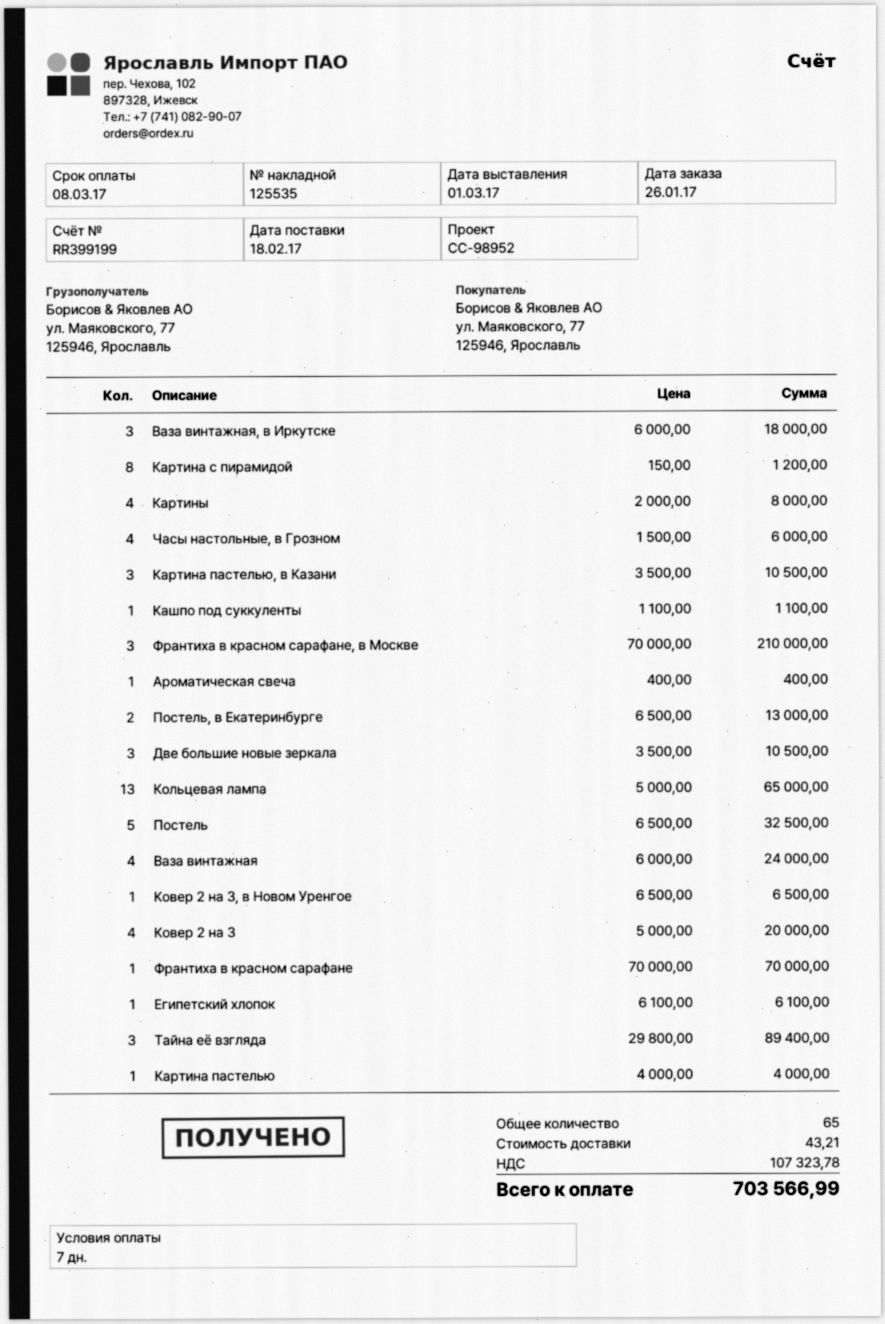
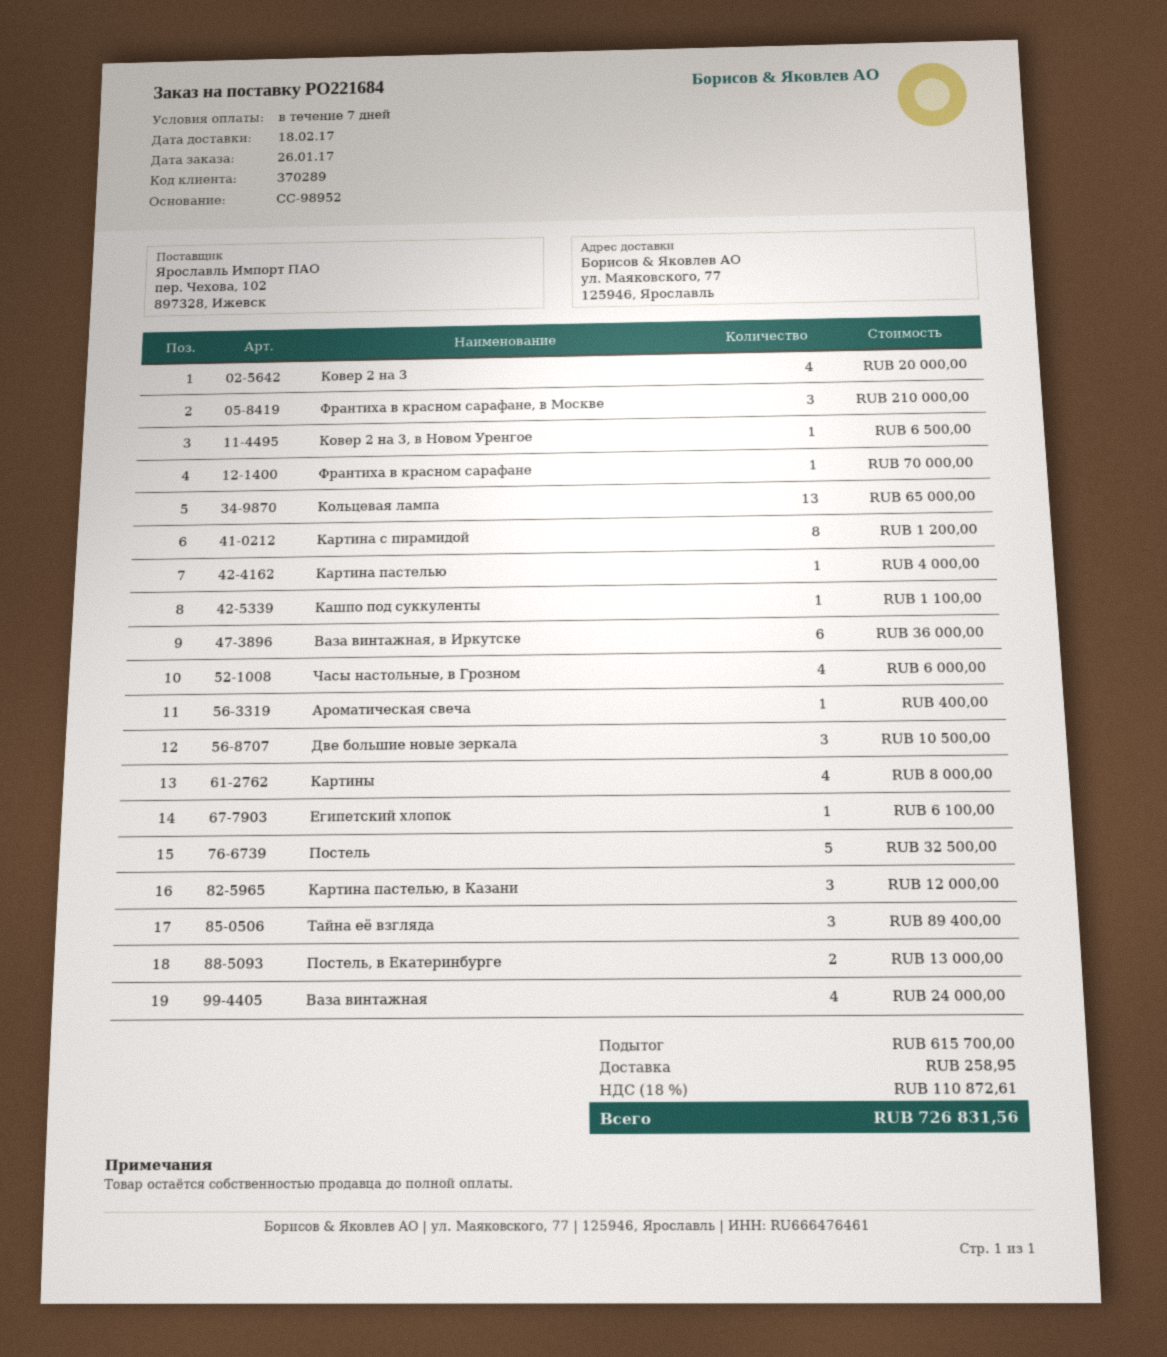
Ваза винтажная, в Иркутске: 3 for 18000.00 -> 6 for 36000.00
Картина пастелью, в Казани: 3 for 10500.00 -> 3 for 12000.00
shipping: 43.21 -> 258.95
tax: 107323.78 -> 110872.61
total: 703566.99 -> 726831.56

